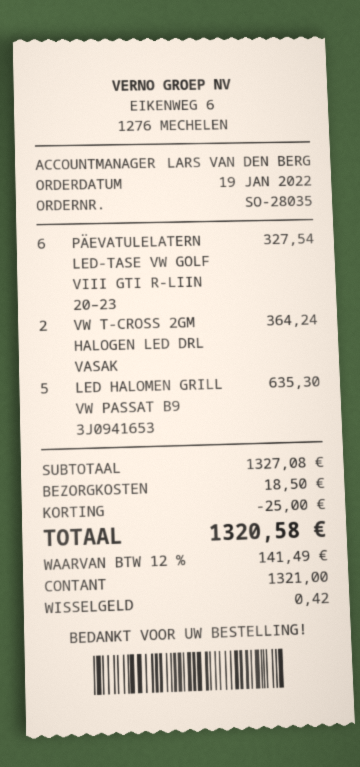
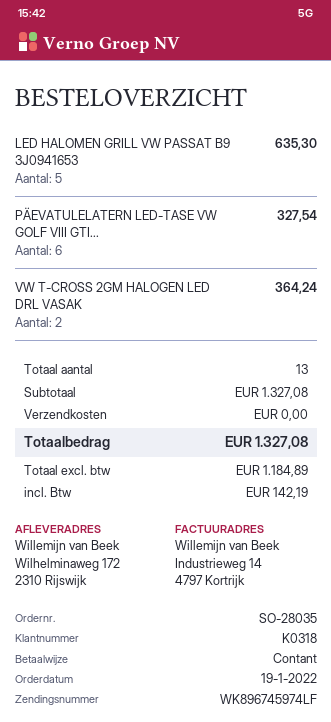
discount: 25.00 -> none
shipping: 18.50 -> 0.00
tax: 141.49 -> 142.19
total: 1320.58 -> 1327.08

